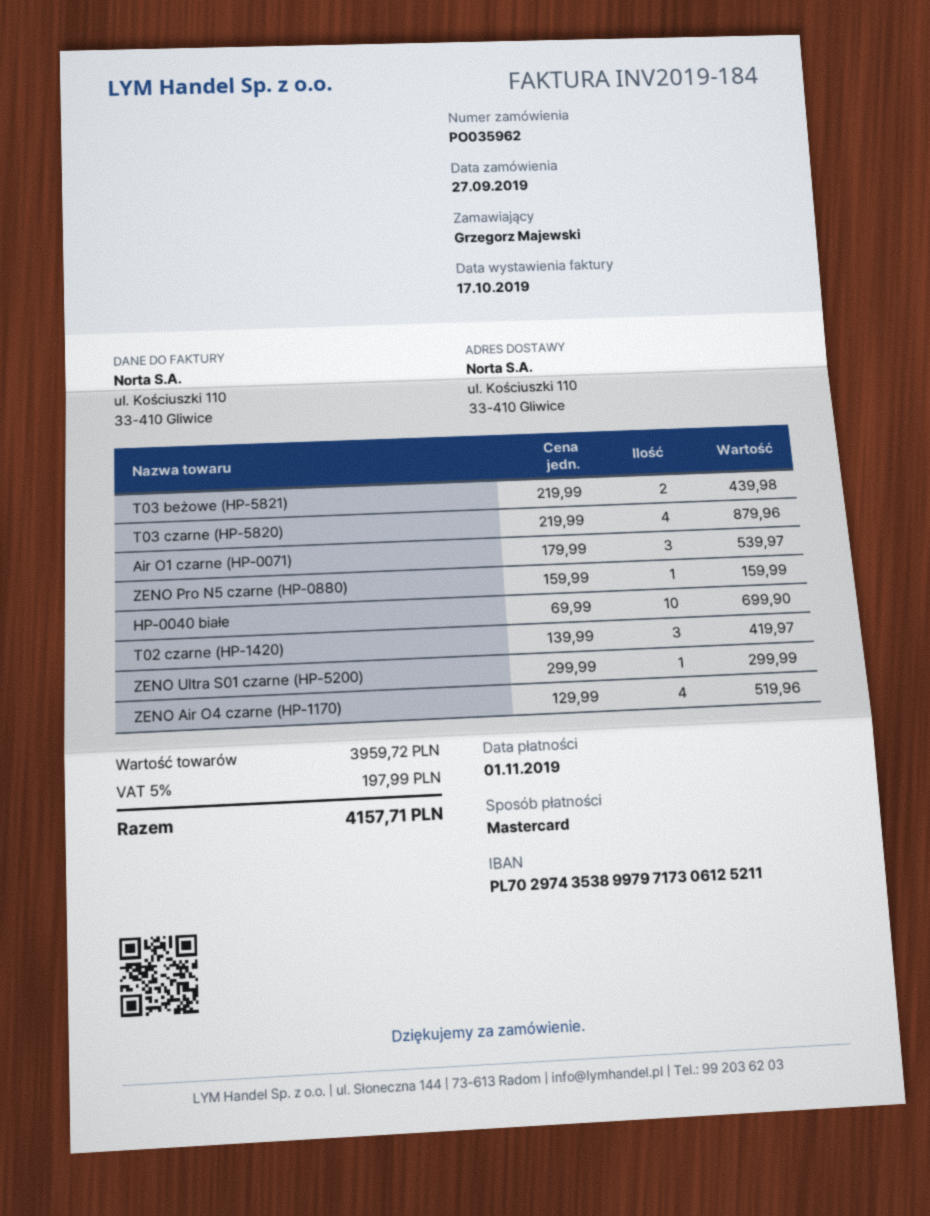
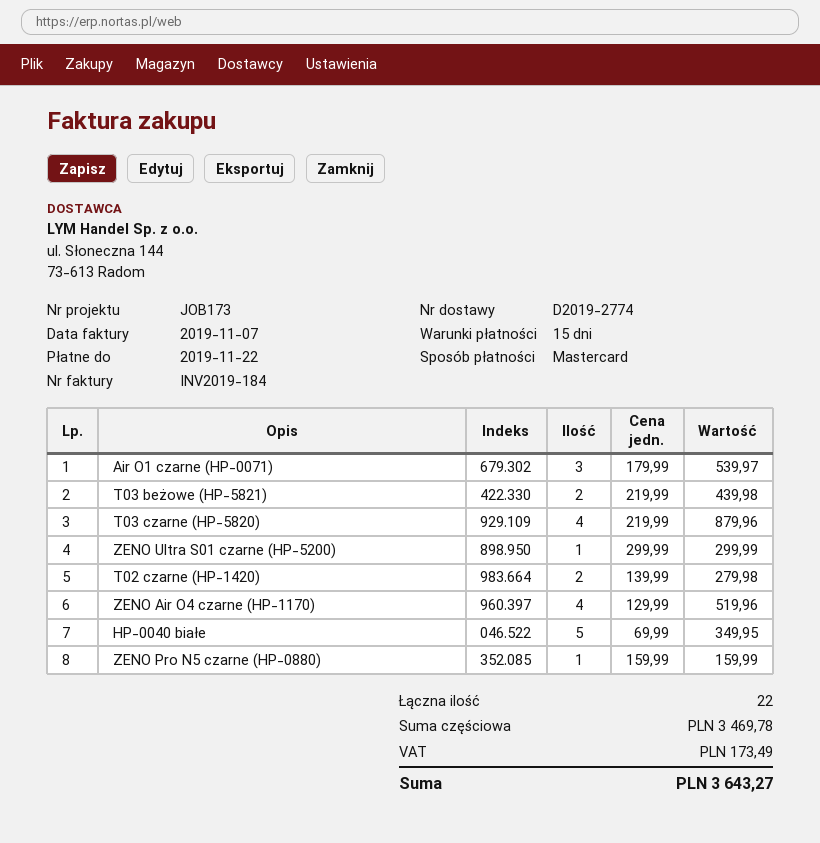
invoice date: 2019-10-17 -> 2019-11-07
due date: 2019-11-01 -> 2019-11-22
HP-0040 białe: 10 x 69.99 = 699.90 -> 5 x 69.99 = 349.95
T02 czarne (HP-1420): 3 x 139.99 = 419.97 -> 2 x 139.99 = 279.98
subtotal: 3959.72 -> 3469.78
tax: 197.99 -> 173.49
total: 4157.71 -> 3643.27

